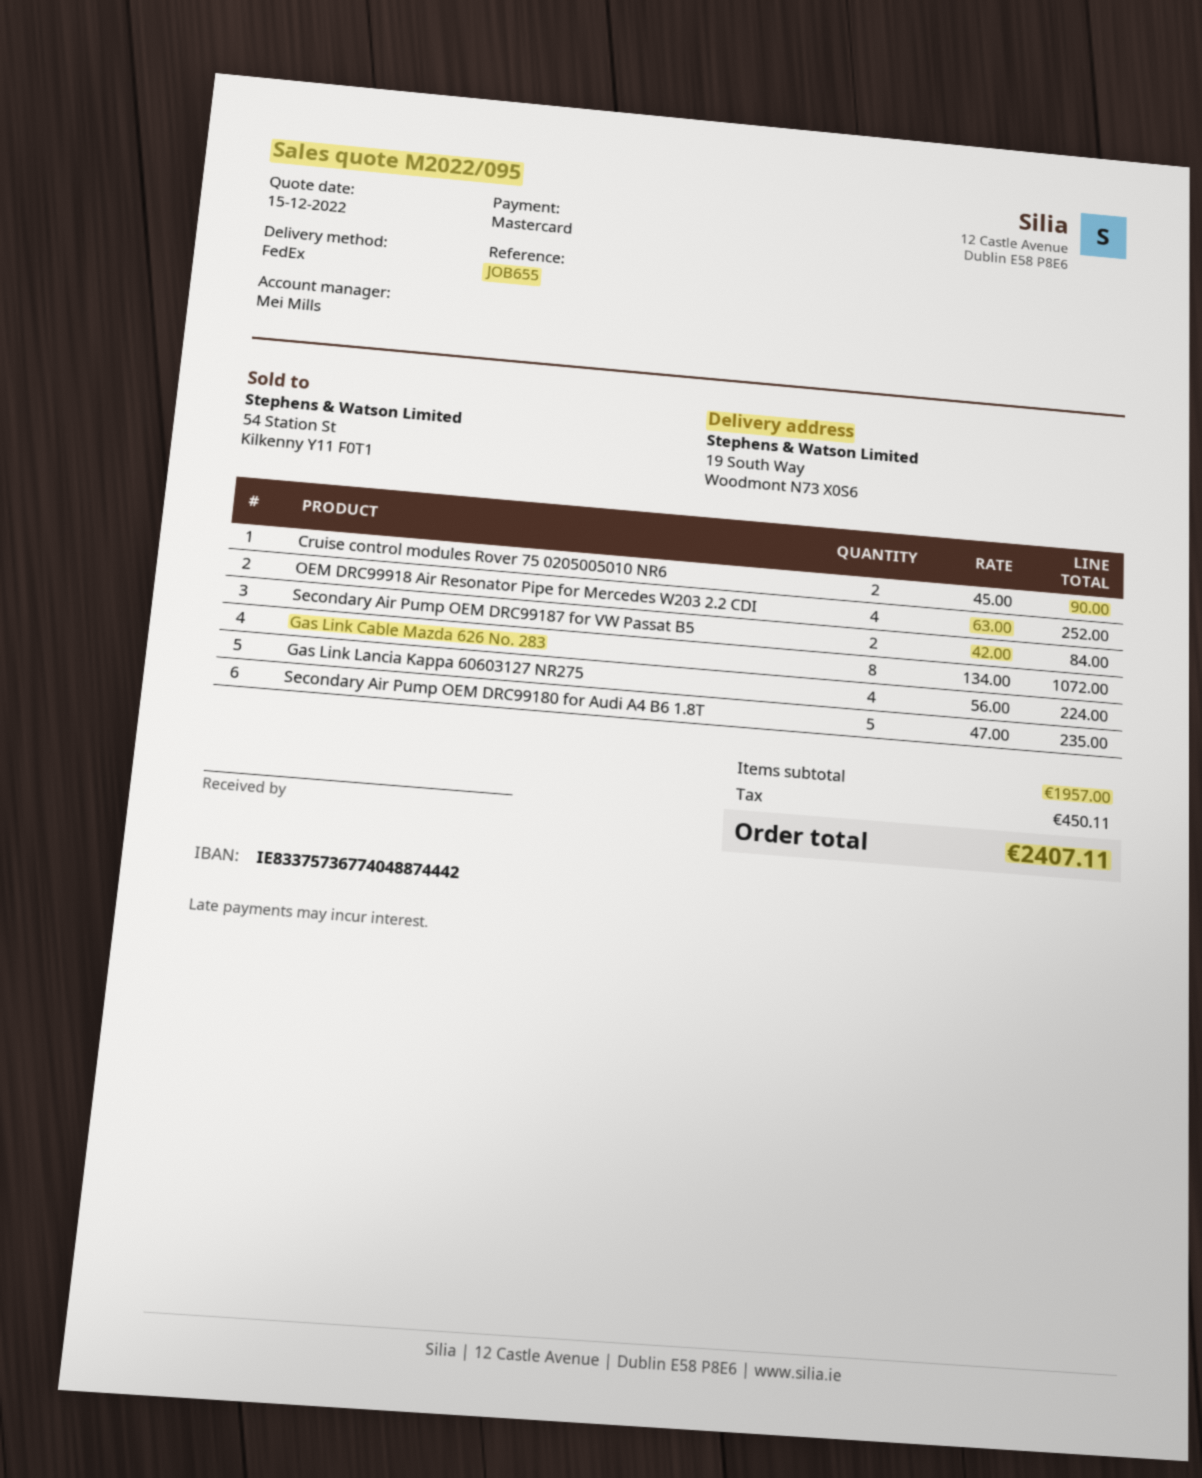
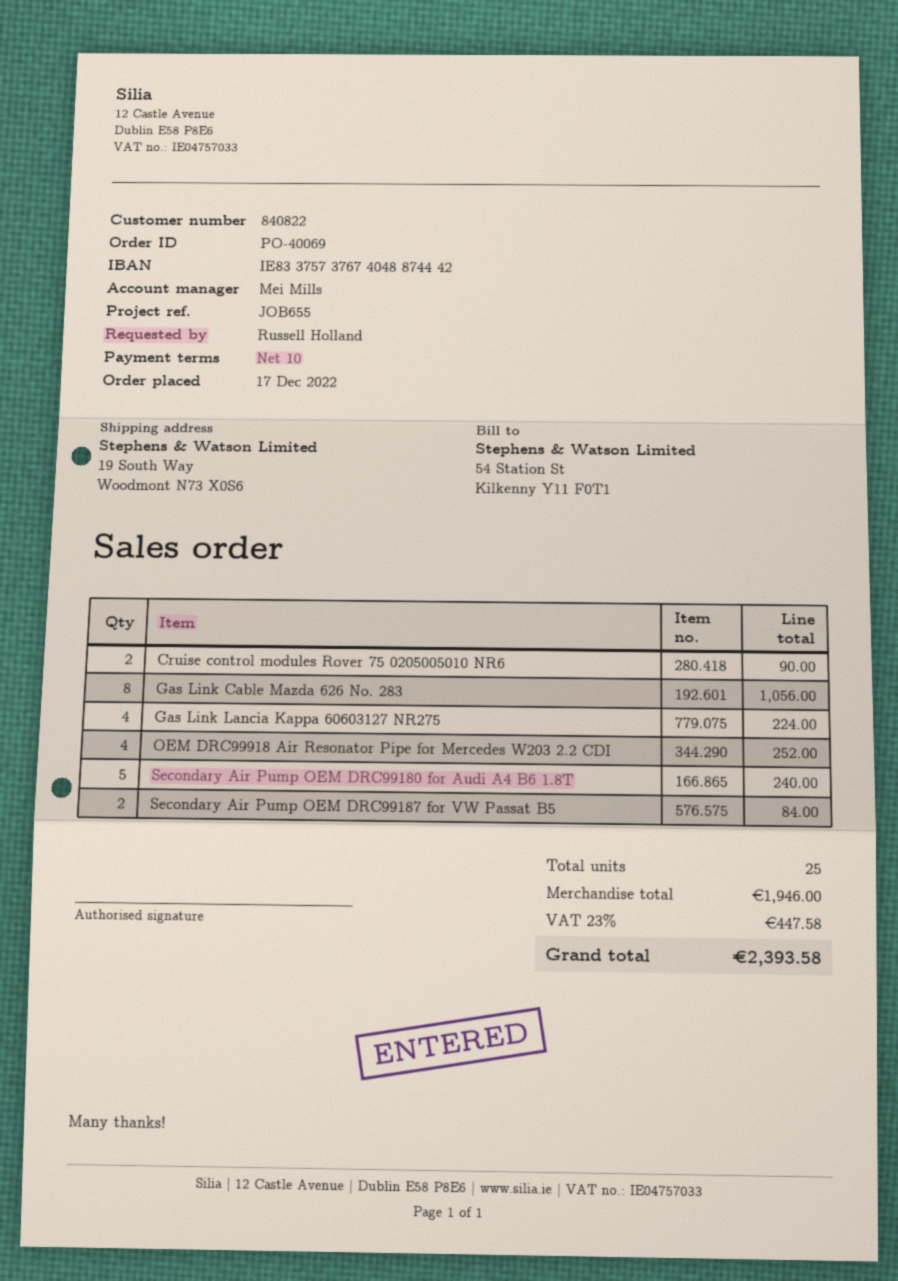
bank account: IE83375736774048874442 -> IE83375737674048874442
Gas Link Cable Mazda 626 No. 283: 8 for 1072.00 -> 8 for 1056.00
Secondary Air Pump OEM DRC99180 for Audi A4 B6 1.8T: 5 for 235.00 -> 5 for 240.00
subtotal: 1957.00 -> 1946.00
tax: 450.11 -> 447.58
total: 2407.11 -> 2393.58

